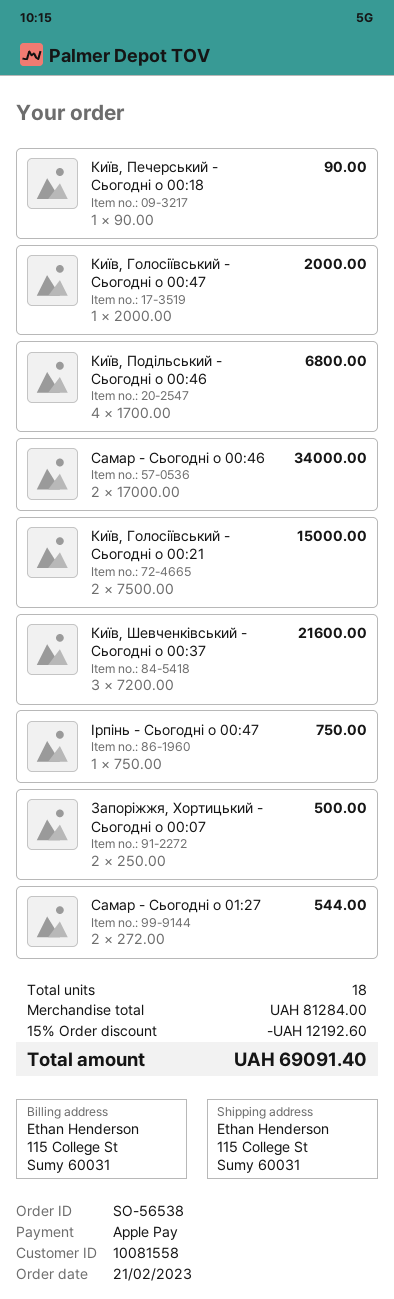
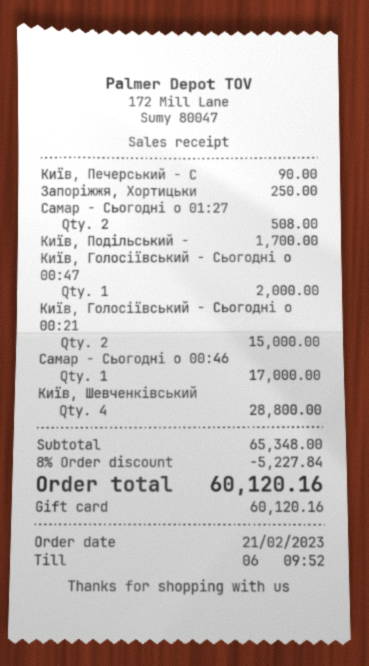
payment method: Apple Pay -> gift card
Київ, Подільський - Сьогодні о 00:46: 4 for 6800.00 -> 1 for 1700.00
Самар - Сьогодні о 00:46: 2 for 34000.00 -> 1 for 17000.00
Київ, Шевченківський - Сьогодні о 00:37: 3 for 21600.00 -> 4 for 28800.00
Ірпінь - Сьогодні о 00:47: 1 for 750.00 -> none
Запоріжжя, Хортицький - Сьогодні о 00:07: 2 for 500.00 -> 1 for 250.00
Самар - Сьогодні о 01:27: 2 for 544.00 -> 2 for 508.00
subtotal: 81284.00 -> 65348.00
discount: 15% = 12192.60 -> 8% = 5227.84
total: 69091.40 -> 60120.16

